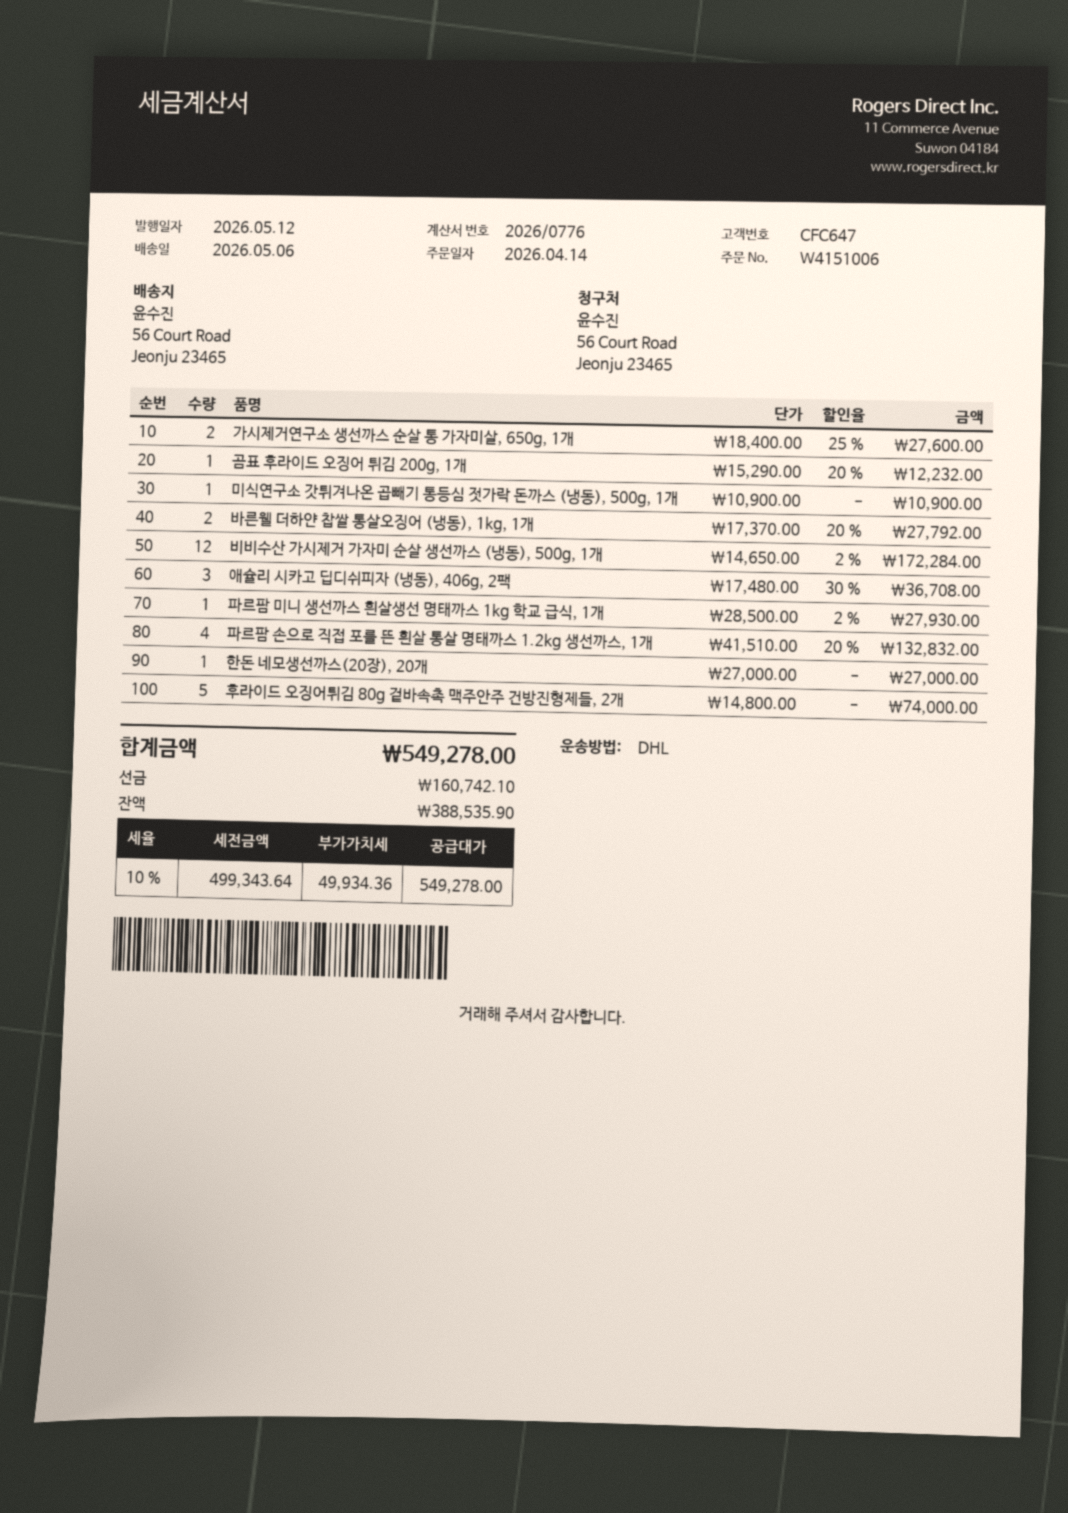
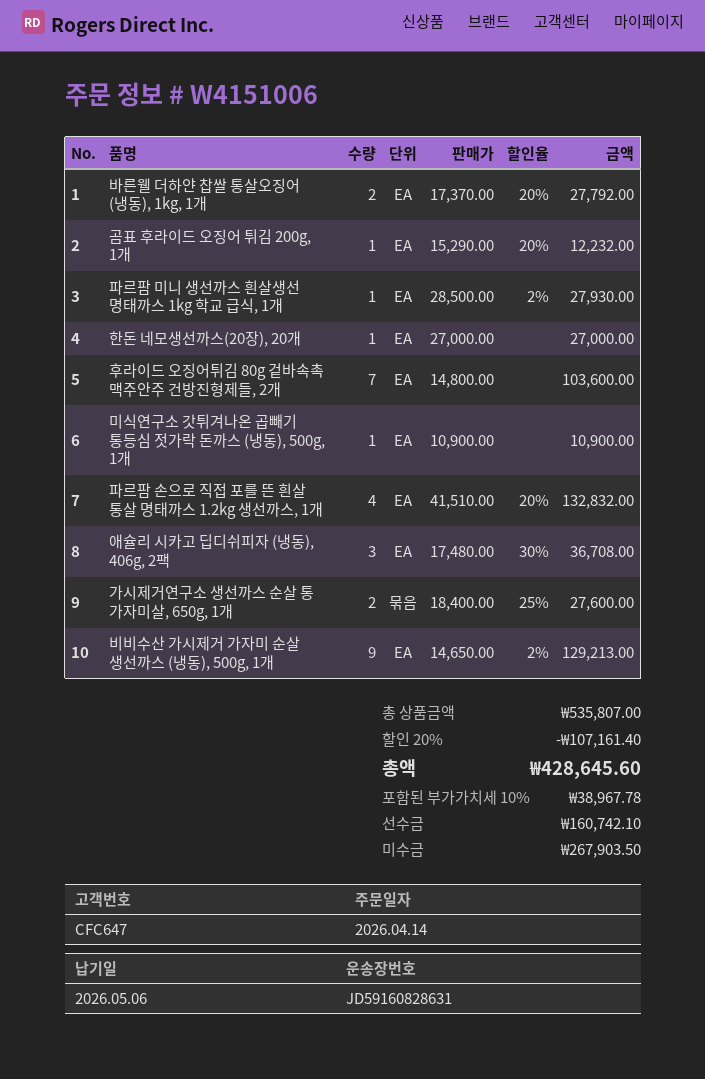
비비수산 가시제거 가자미 순살 생선까스 (냉동), 500g, 1개: 12 x 14650.00 - 2% = 172284.00 -> 9 x 14650.00 - 2% = 129213.00
후라이드 오징어튀김 80g 겉바속촉 맥주안주 건방진형제들, 2개: 5 x 14800.00 = 74000.00 -> 7 x 14800.00 = 103600.00
discount: none -> 20% = 107161.40
tax: 10% = 49934.36 -> 10% = 38967.78
total: 549278.00 -> 428645.60
balance: 388535.90 -> 267903.50

